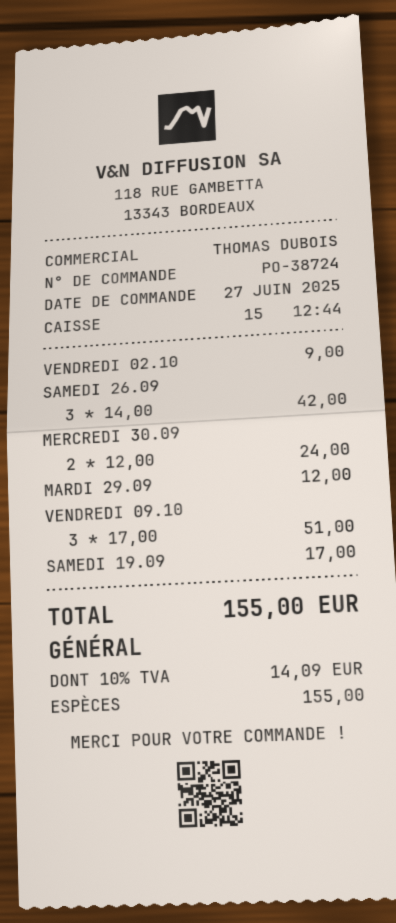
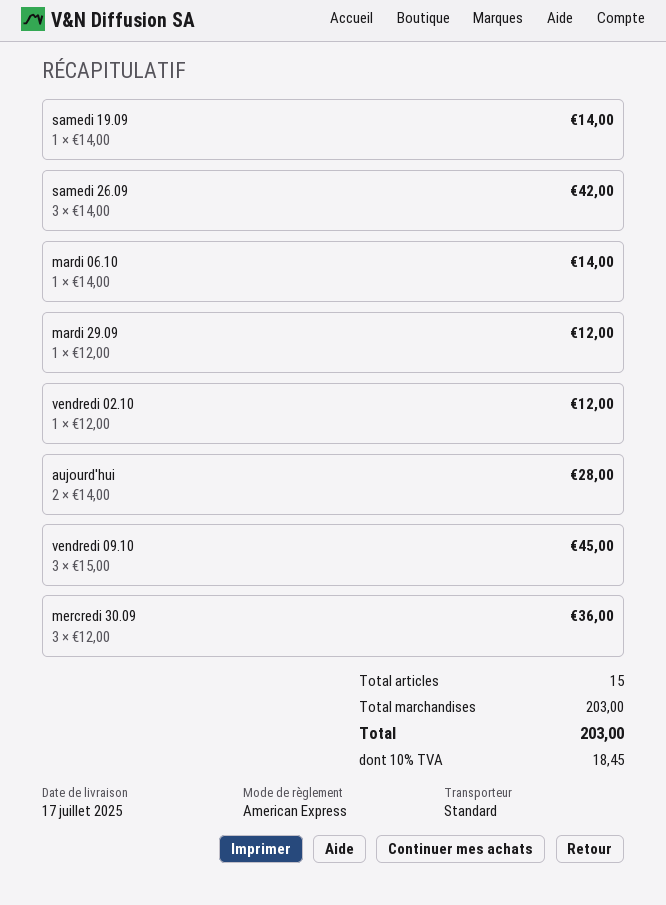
payment method: cash -> American Express
VENDREDI 02.10: 1 x 9.00 = 9.00 -> 1 x 12.00 = 12.00
MERCREDI 30.09: 2 x 12.00 = 24.00 -> 3 x 12.00 = 36.00
VENDREDI 09.10: 3 x 17.00 = 51.00 -> 3 x 15.00 = 45.00
SAMEDI 19.09: 1 x 17.00 = 17.00 -> 1 x 14.00 = 14.00
mardi 06.10: none -> 1 x 14.00 = 14.00
aujourd'hui: none -> 2 x 14.00 = 28.00
tax: 10% = 14.09 -> 10% = 18.45
total: 155.00 -> 203.00

